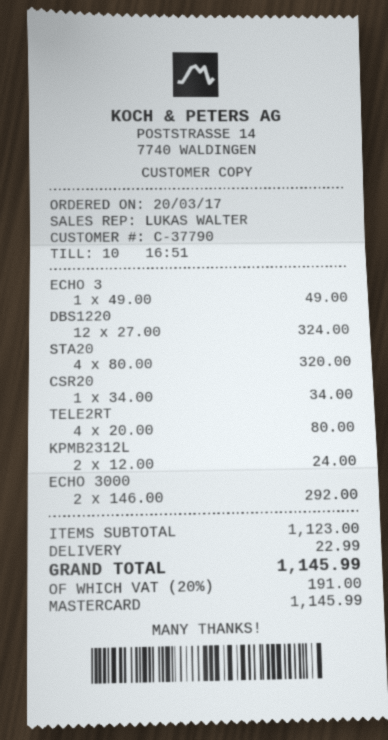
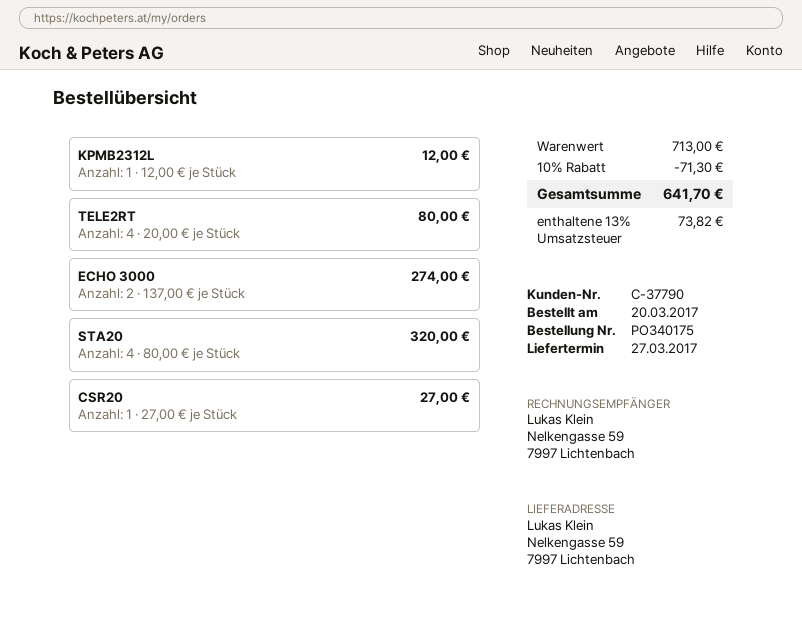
ECHO 3: 1 x 49.00 = 49.00 -> none
DBS1220: 12 x 27.00 = 324.00 -> none
CSR20: 1 x 34.00 = 34.00 -> 1 x 27.00 = 27.00
KPMB2312L: 2 x 12.00 = 24.00 -> 1 x 12.00 = 12.00
ECHO 3000: 2 x 146.00 = 292.00 -> 2 x 137.00 = 274.00
subtotal: 1123.00 -> 713.00
discount: none -> 10% = 71.30
shipping: 22.99 -> none
tax: 20% = 191.00 -> 13% = 73.82
total: 1145.99 -> 641.70

